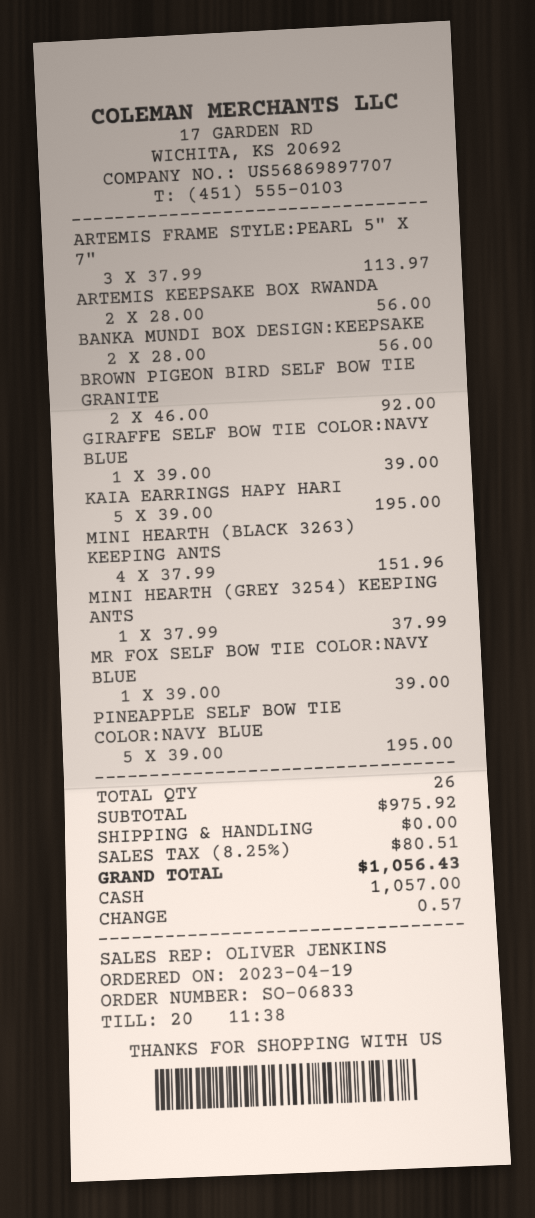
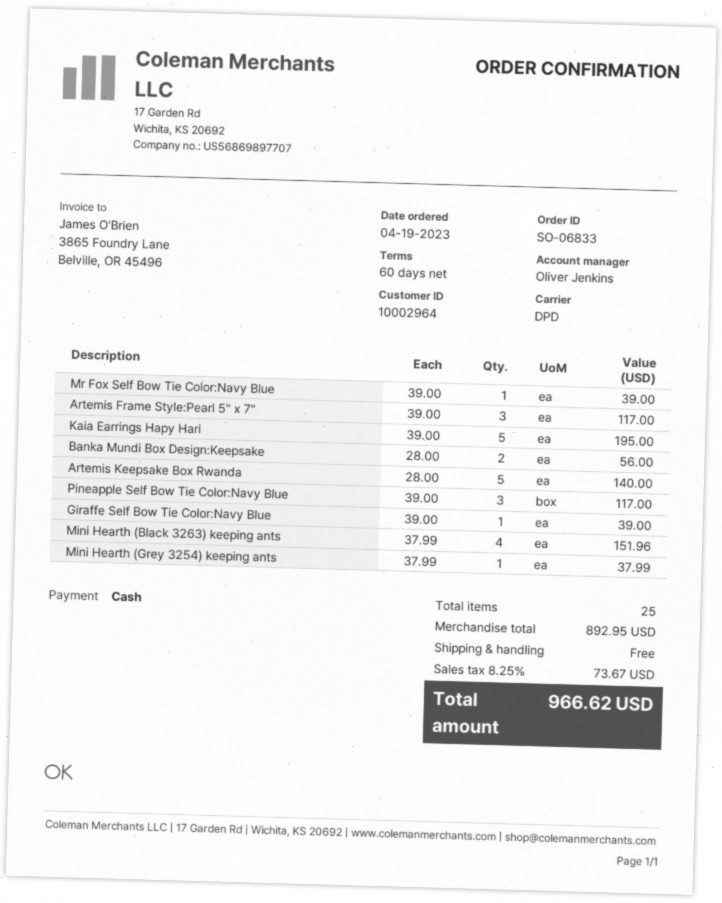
ARTEMIS FRAME STYLE:PEARL 5" X 7": 3 x 37.99 = 113.97 -> 3 x 39.00 = 117.00
ARTEMIS KEEPSAKE BOX RWANDA: 2 x 28.00 = 56.00 -> 5 x 28.00 = 140.00
BROWN PIGEON BIRD SELF BOW TIE GRANITE: 2 x 46.00 = 92.00 -> none
PINEAPPLE SELF BOW TIE COLOR:NAVY BLUE: 5 x 39.00 = 195.00 -> 3 x 39.00 = 117.00
total quantity: 26 -> 25
subtotal: 975.92 -> 892.95
tax: 8.25% = 80.51 -> 8.25% = 73.67
total: 1056.43 -> 966.62

